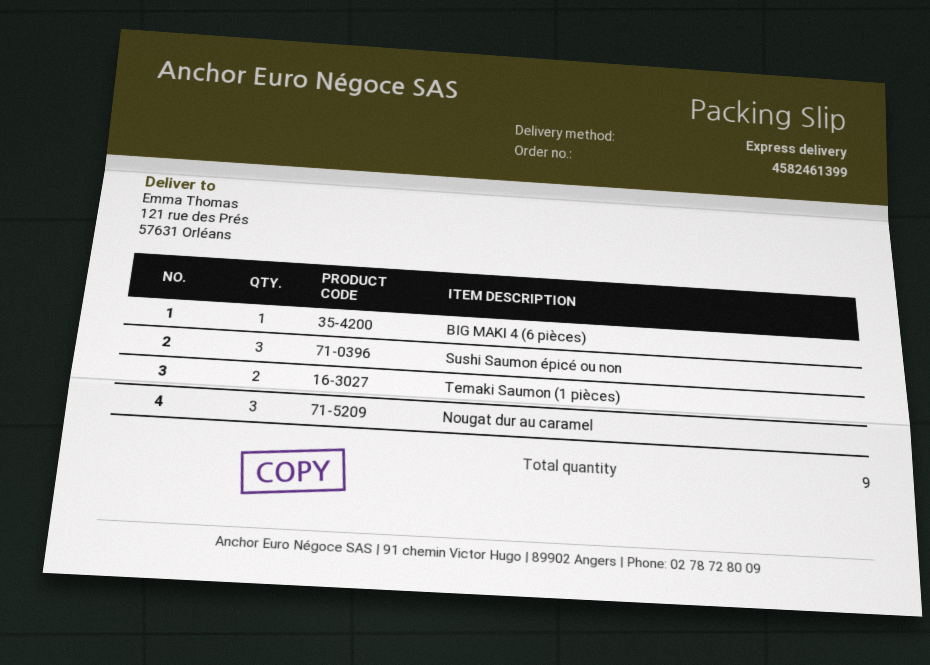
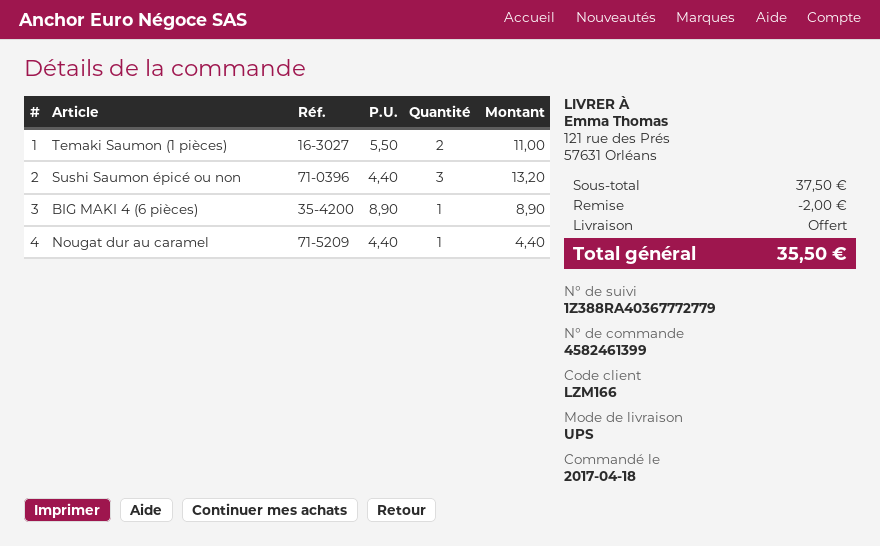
shipping method: express -> UPS
Nougat dur au caramel: 3 -> 1

